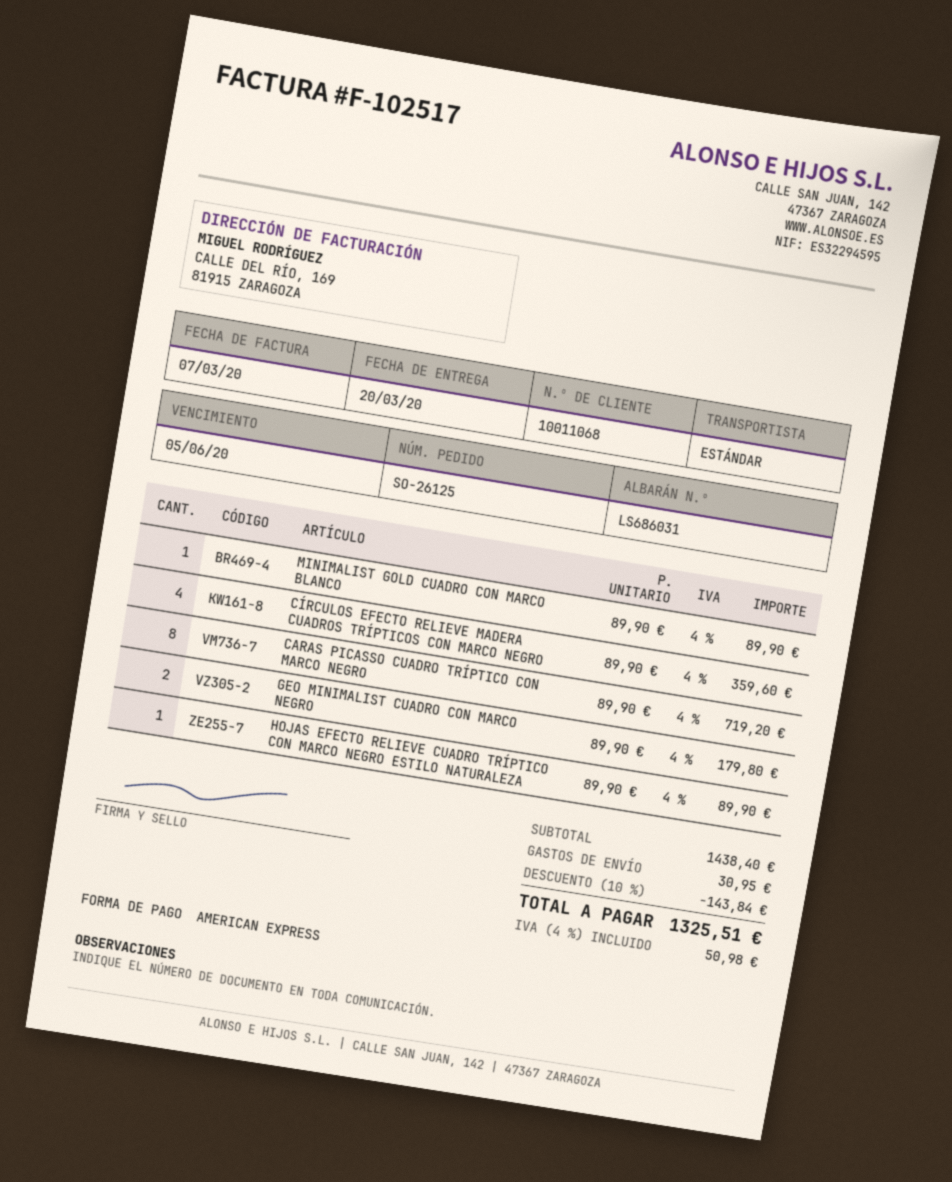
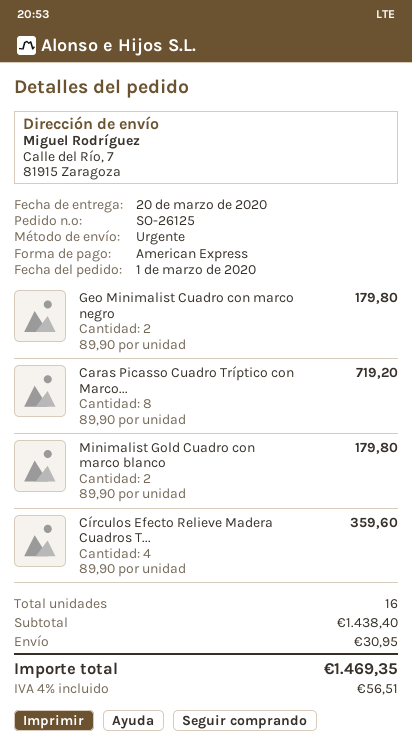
shipping method: standard -> express
MINIMALIST GOLD CUADRO CON MARCO BLANCO: 1 x 89.90 = 89.90 -> 2 x 89.90 = 179.80
HOJAS EFECTO RELIEVE CUADRO TRÍPTICO CON MARCO NEGRO ESTILO NATURALEZA: 1 x 89.90 = 89.90 -> none
discount: 10% = 143.84 -> none
tax: 4% = 50.98 -> 4% = 56.51
total: 1325.51 -> 1469.35

